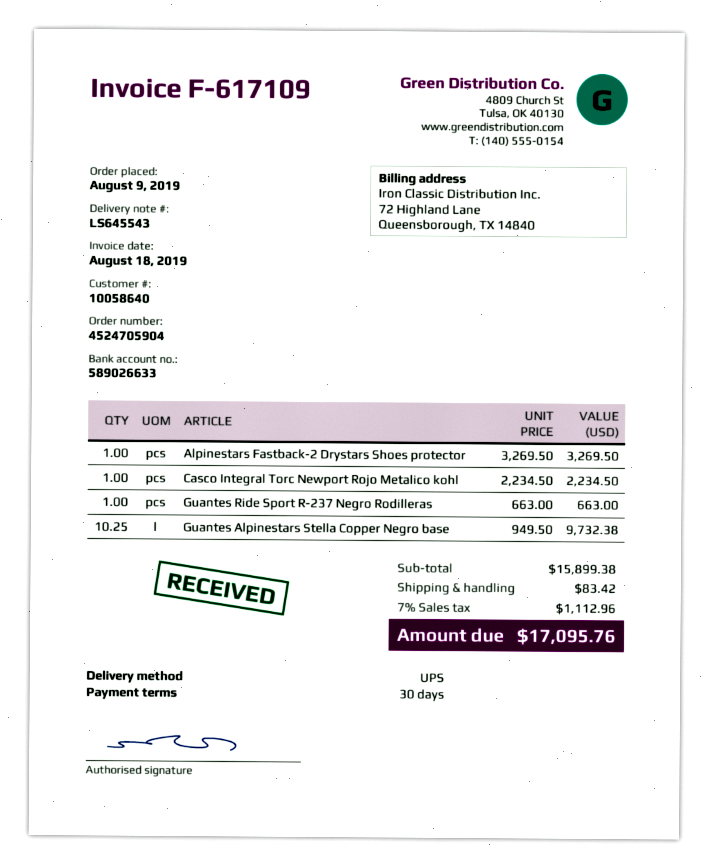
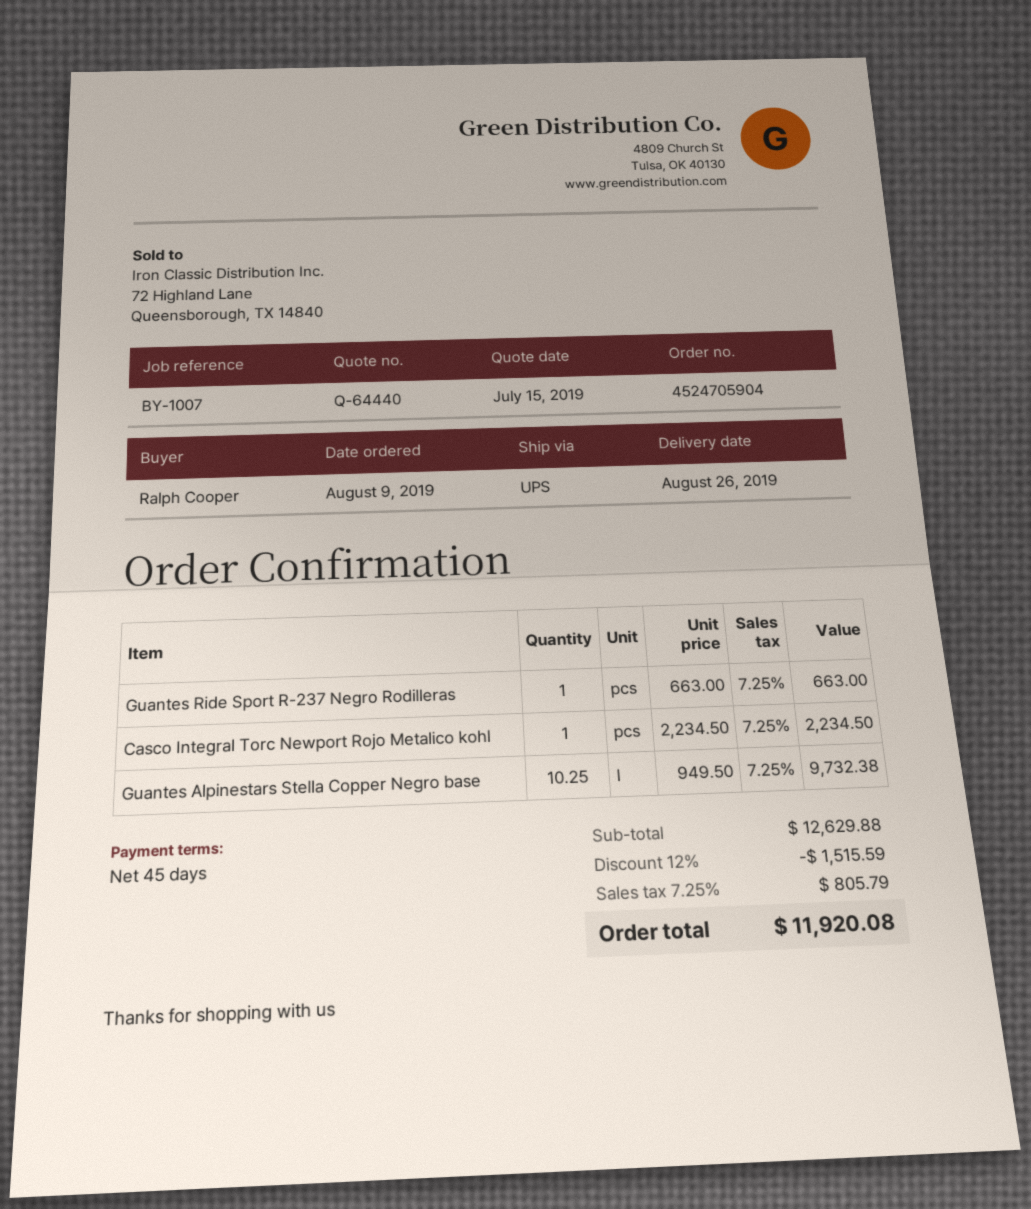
payment terms: 30 days -> 45 days
Alpinestars Fastback-2 Drystars Shoes protector: 1 x 3269.50 = 3269.50 -> none
subtotal: 15899.38 -> 12629.88
discount: none -> 12% = 1515.59
shipping: 83.42 -> none
tax: 7% = 1112.96 -> 7.25% = 805.79
total: 17095.76 -> 11920.08

